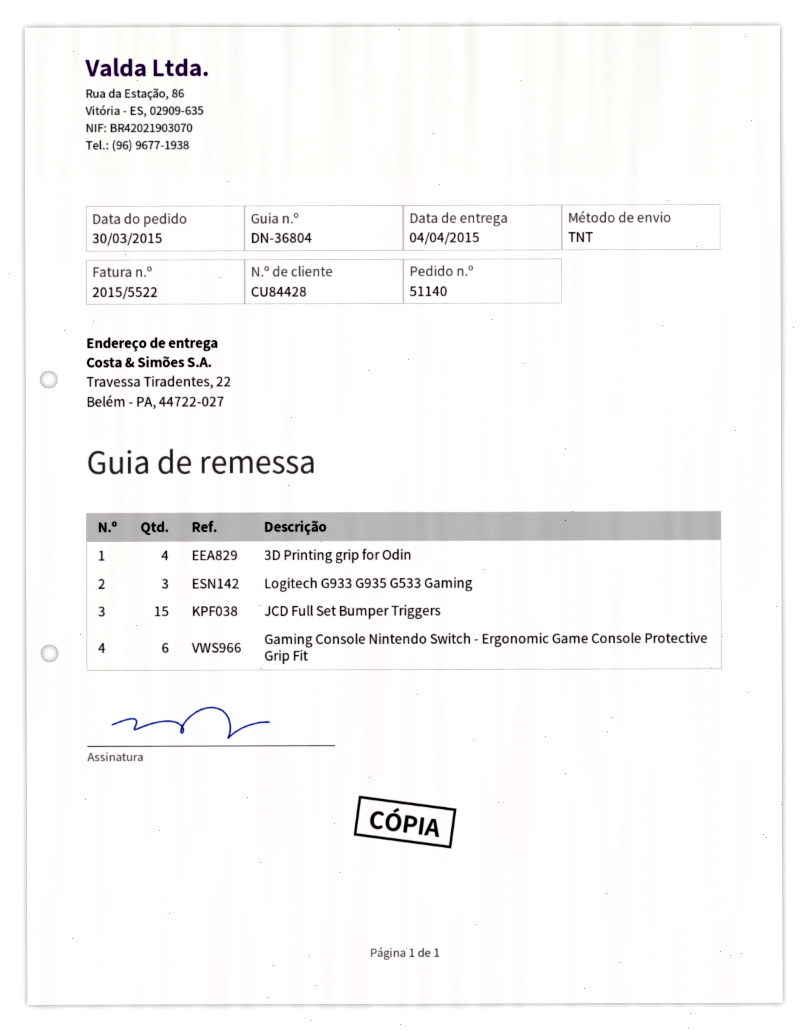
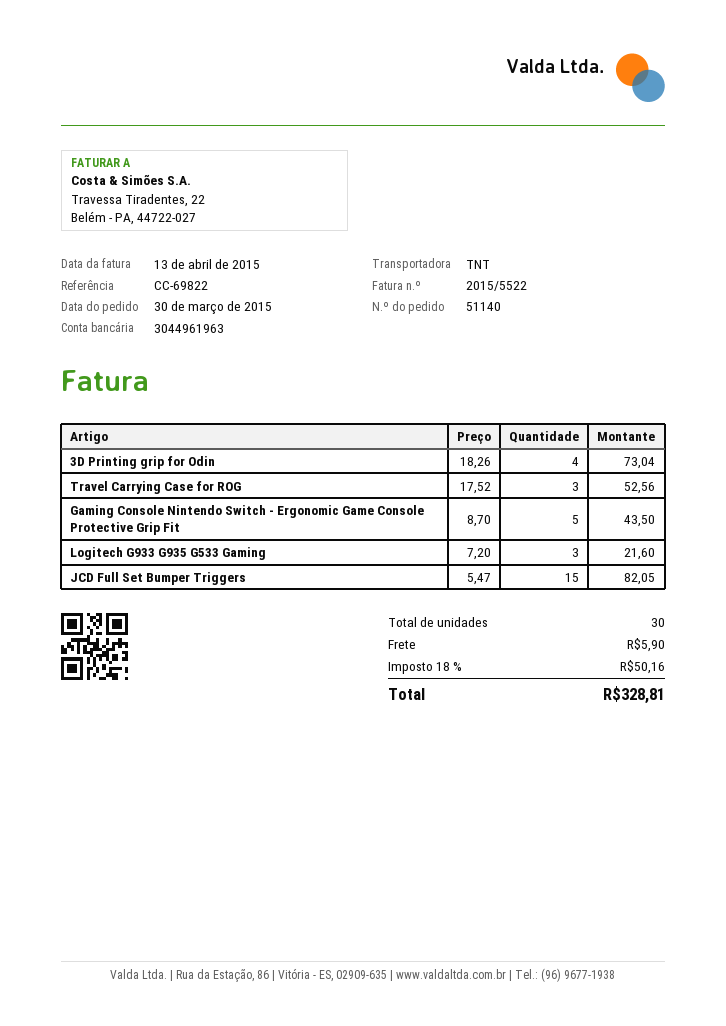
Gaming Console Nintendo Switch - Ergonomic Game Console Protective Grip Fit: 6 -> 5
Travel Carrying Case for ROG: none -> 3

